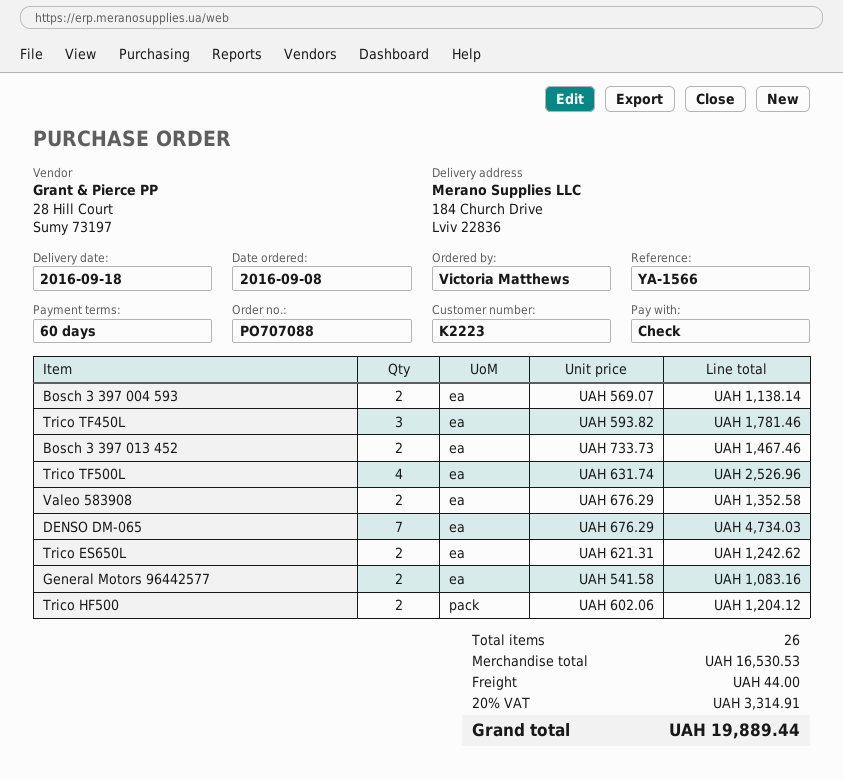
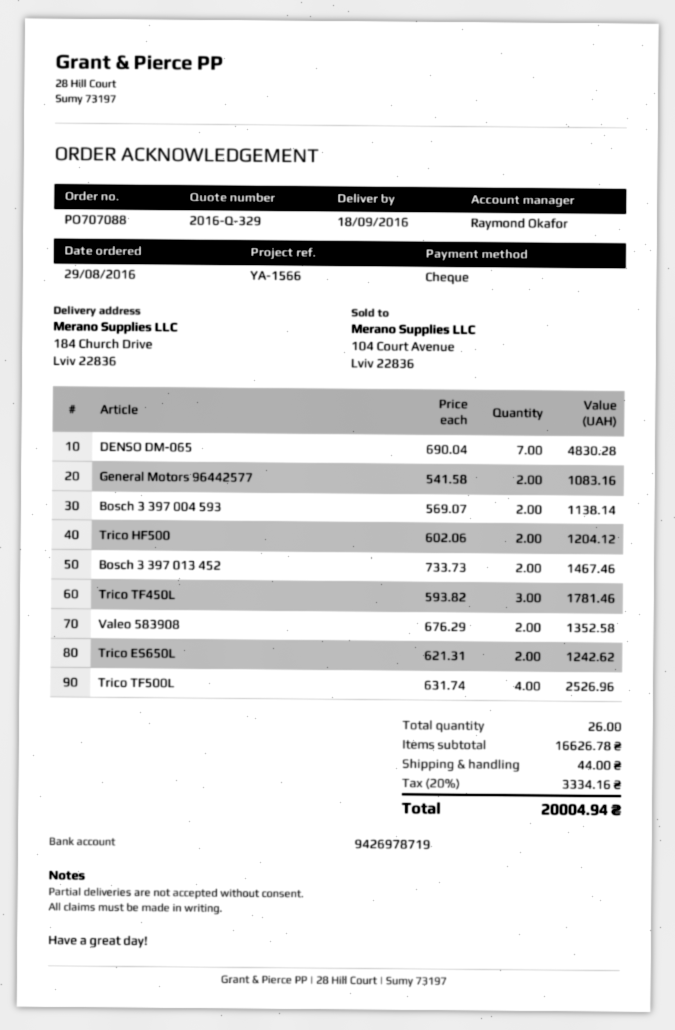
order date: 2016-09-08 -> 2016-08-29
DENSO DM-065: 7 x 676.29 = 4734.03 -> 7 x 690.04 = 4830.28
subtotal: 16530.53 -> 16626.78
tax: 20% = 3314.91 -> 20% = 3334.16
total: 19889.44 -> 20004.94

